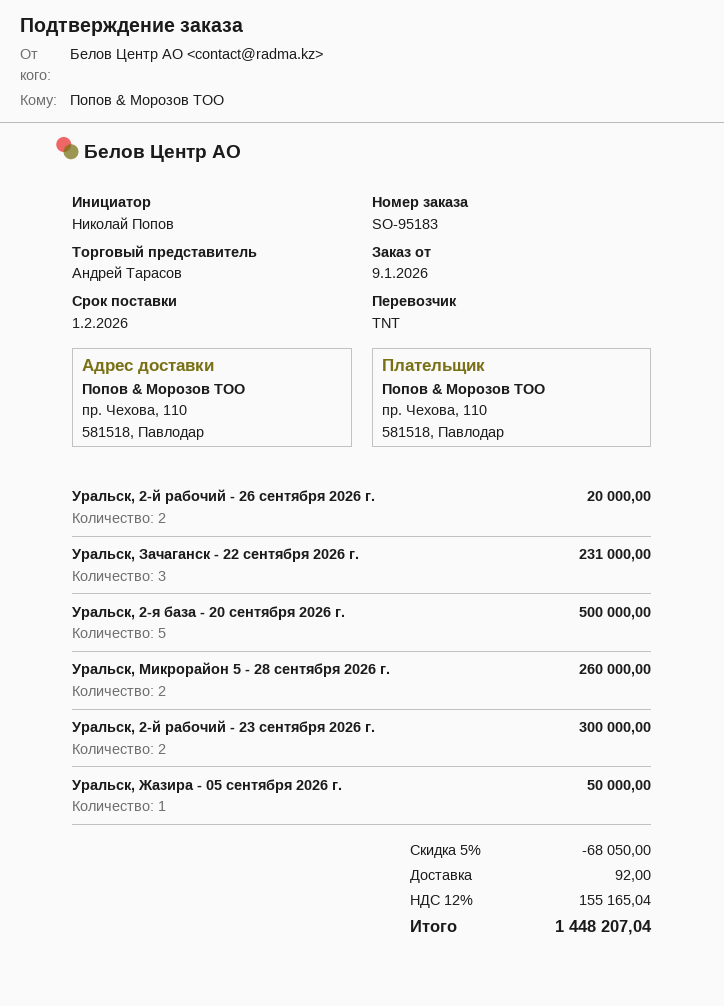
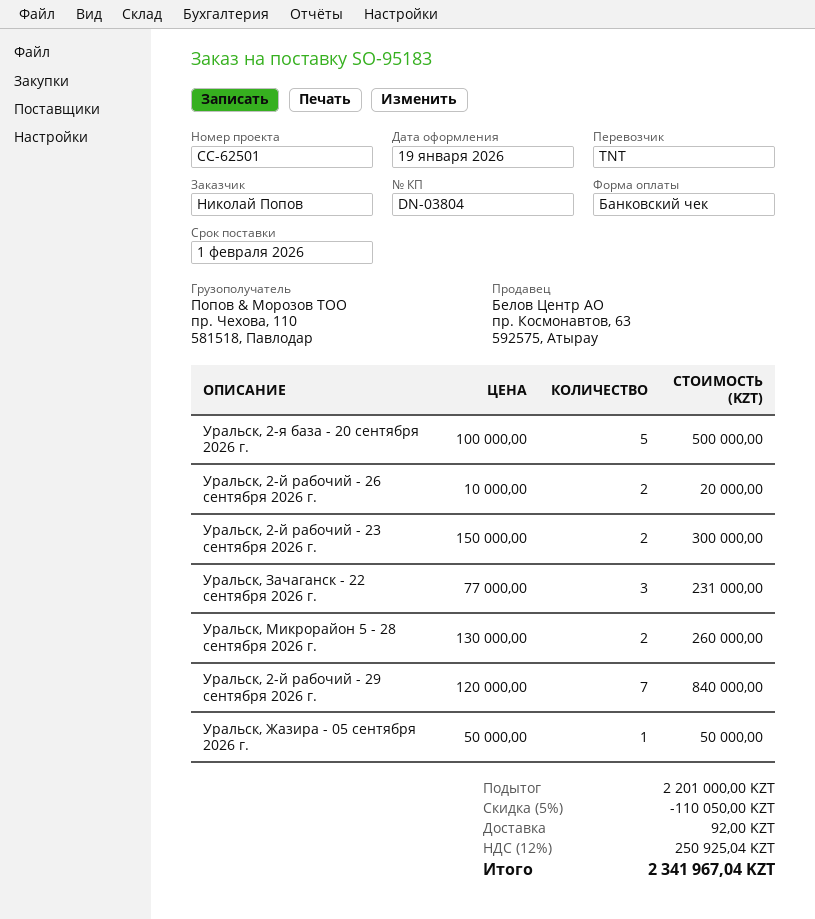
order date: 2026-01-09 -> 2026-01-19
Уральск, 2-й рабочий - 29 сентября 2026 г.: none -> 7 for 840000.00
discount: 5% = 68050.00 -> 5% = 110050.00
tax: 12% = 155165.04 -> 12% = 250925.04
total: 1448207.04 -> 2341967.04

